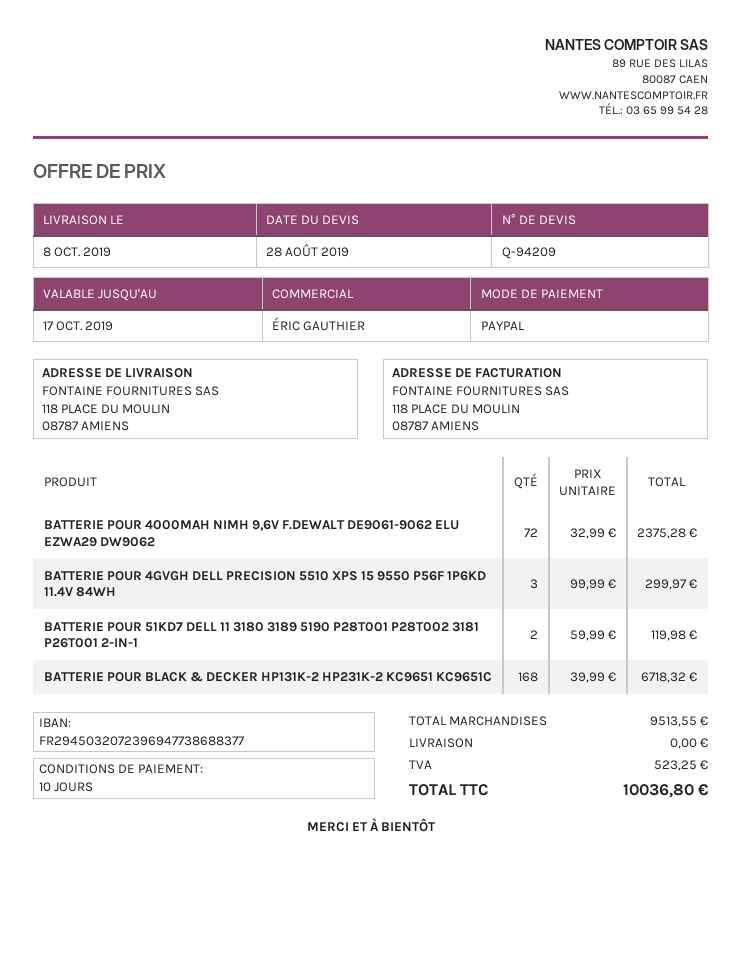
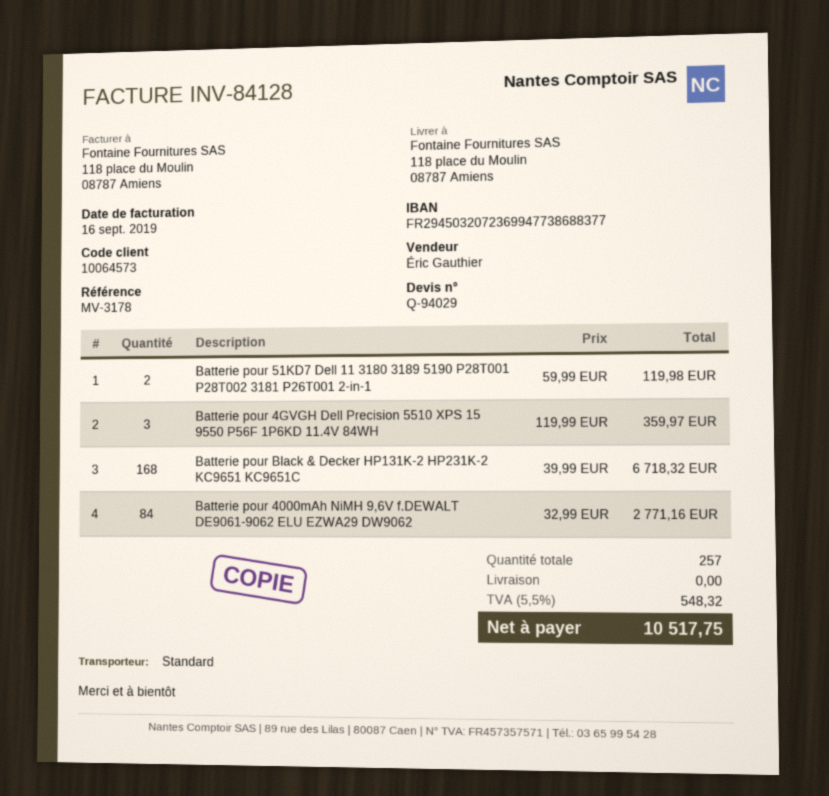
quote number: Q-94209 -> Q-94029
bank account: FR2945032072396947738688377 -> FR2945032072369947738688377
BATTERIE POUR 4000MAH NIMH 9,6V F.DEWALT DE9061-9062 ELU EZWA29 DW9062: 72 x 32.99 = 2375.28 -> 84 x 32.99 = 2771.16
BATTERIE POUR 4GVGH DELL PRECISION 5510 XPS 15 9550 P56F 1P6KD 11.4V 84WH: 3 x 99.99 = 299.97 -> 3 x 119.99 = 359.97
tax: 523.25 -> 548.32
total: 10036.80 -> 10517.75

